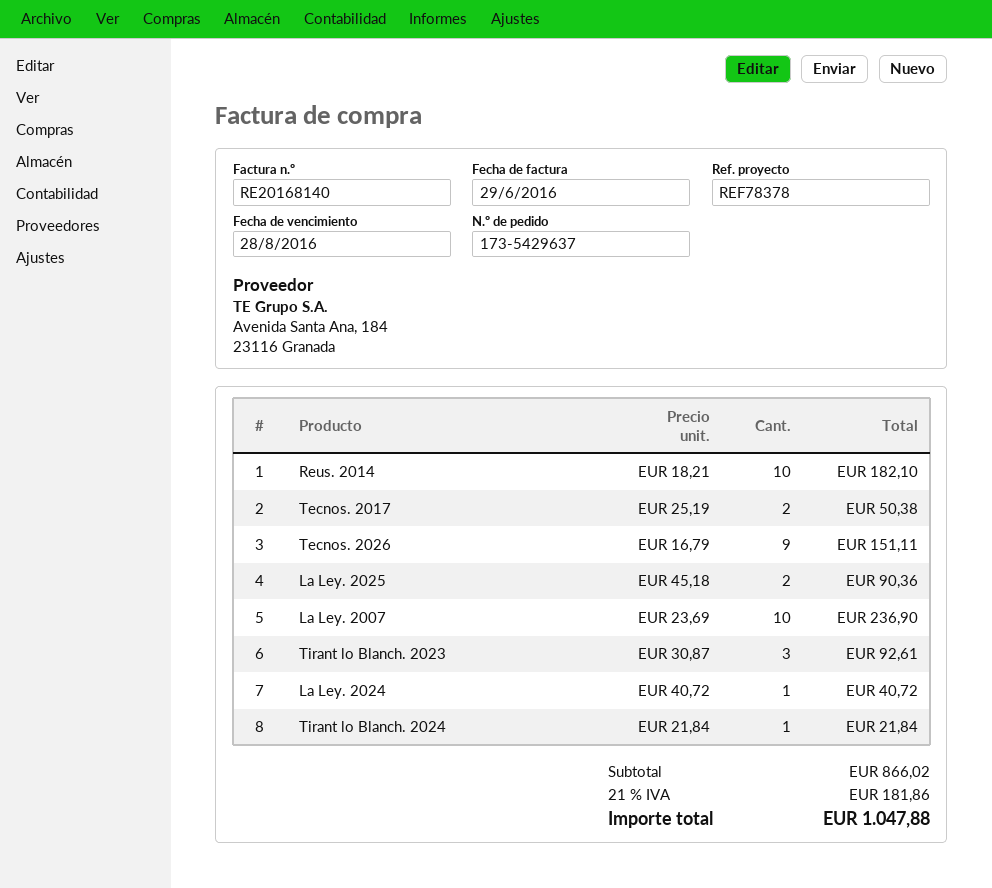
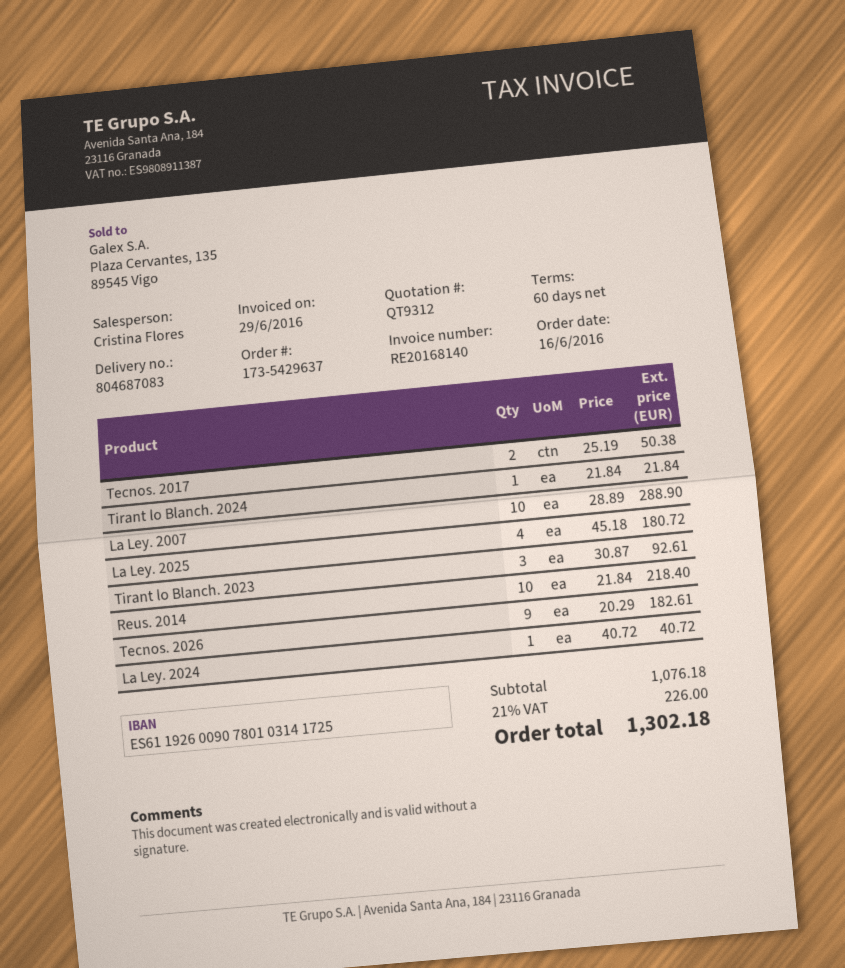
Reus. 2014: 10 x 18.21 = 182.10 -> 10 x 21.84 = 218.40
Tecnos. 2026: 9 x 16.79 = 151.11 -> 9 x 20.29 = 182.61
La Ley. 2025: 2 x 45.18 = 90.36 -> 4 x 45.18 = 180.72
La Ley. 2007: 10 x 23.69 = 236.90 -> 10 x 28.89 = 288.90
subtotal: 866.02 -> 1076.18
tax: 21% = 181.86 -> 21% = 226.00
total: 1047.88 -> 1302.18

